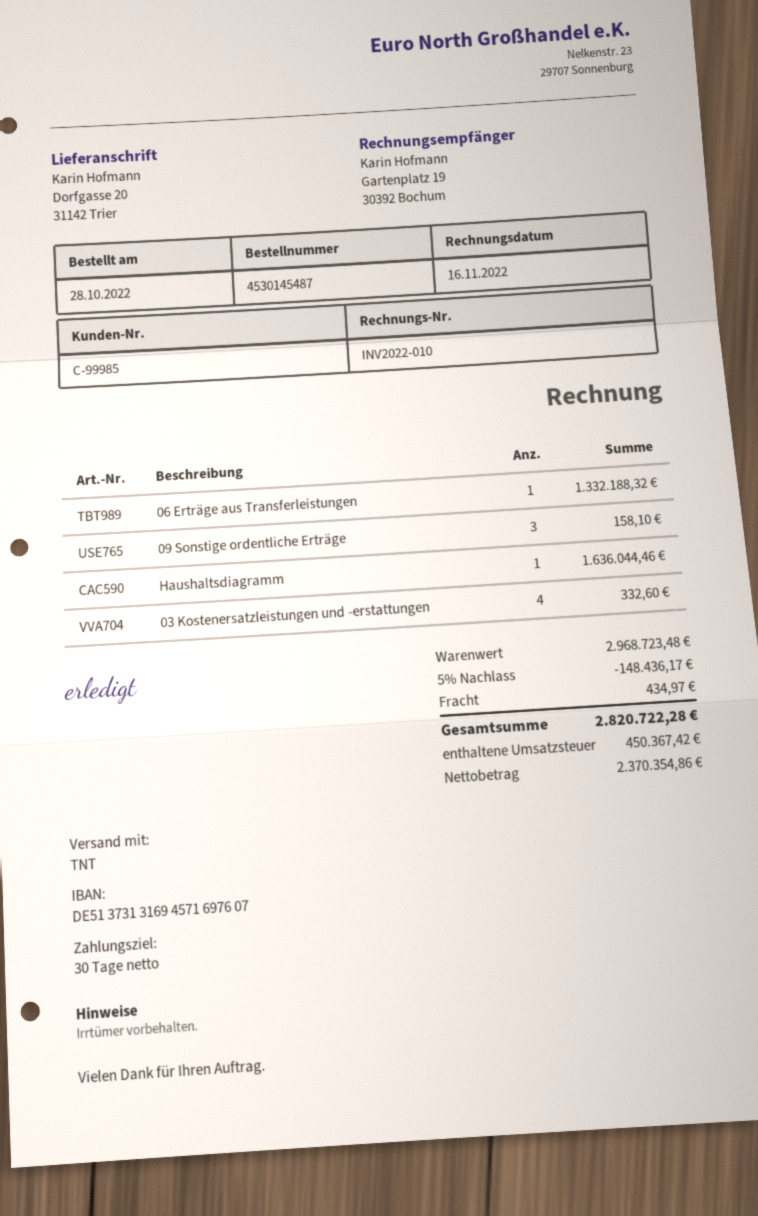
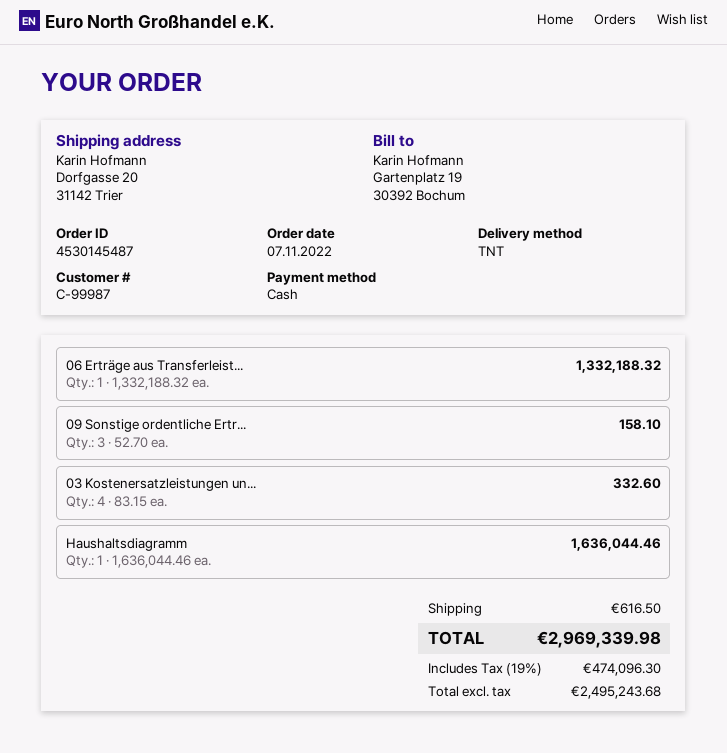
order date: 2022-10-28 -> 2022-11-07
customer number: C-99985 -> C-99987
discount: 5% = 148436.17 -> none
shipping: 434.97 -> 616.50
net: 2370354.86 -> 2495243.68
tax: 450367.42 -> 474096.30
total: 2820722.28 -> 2969339.98

